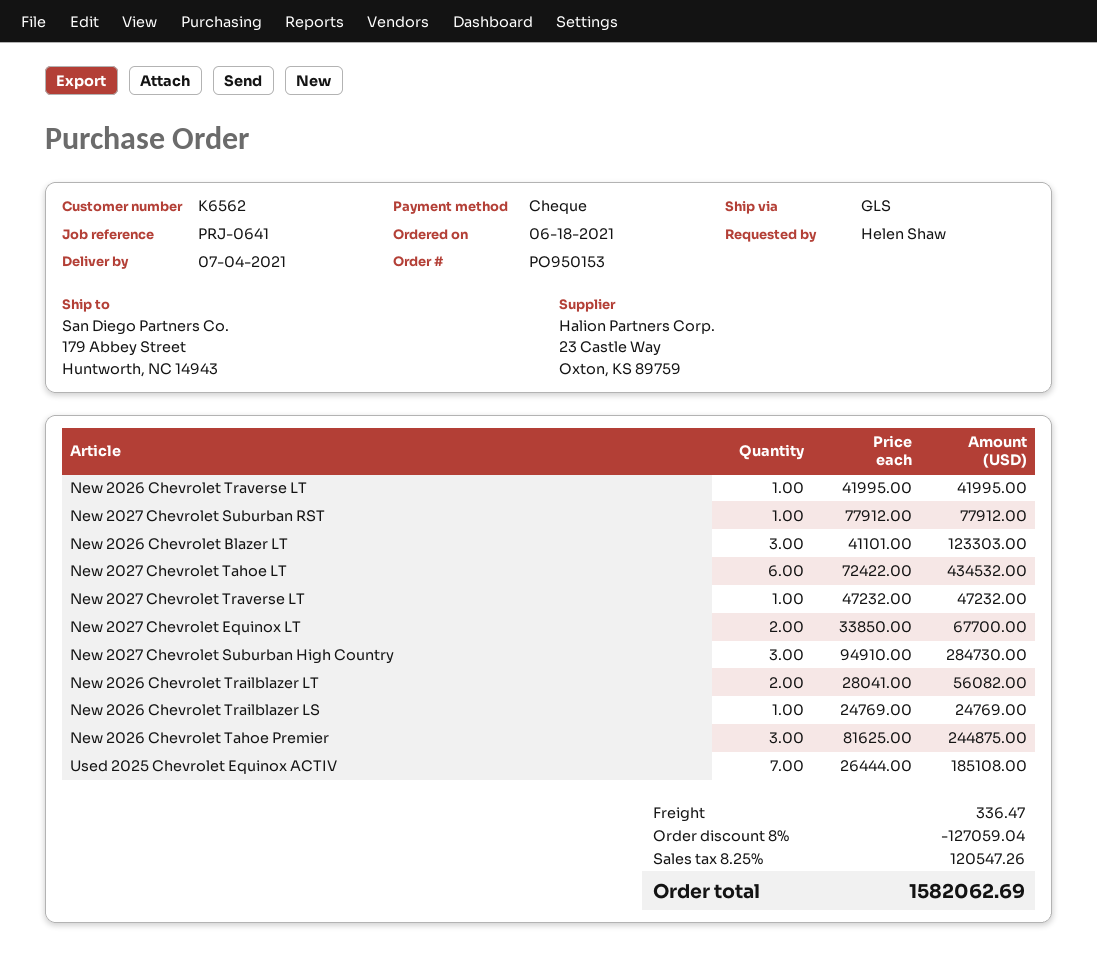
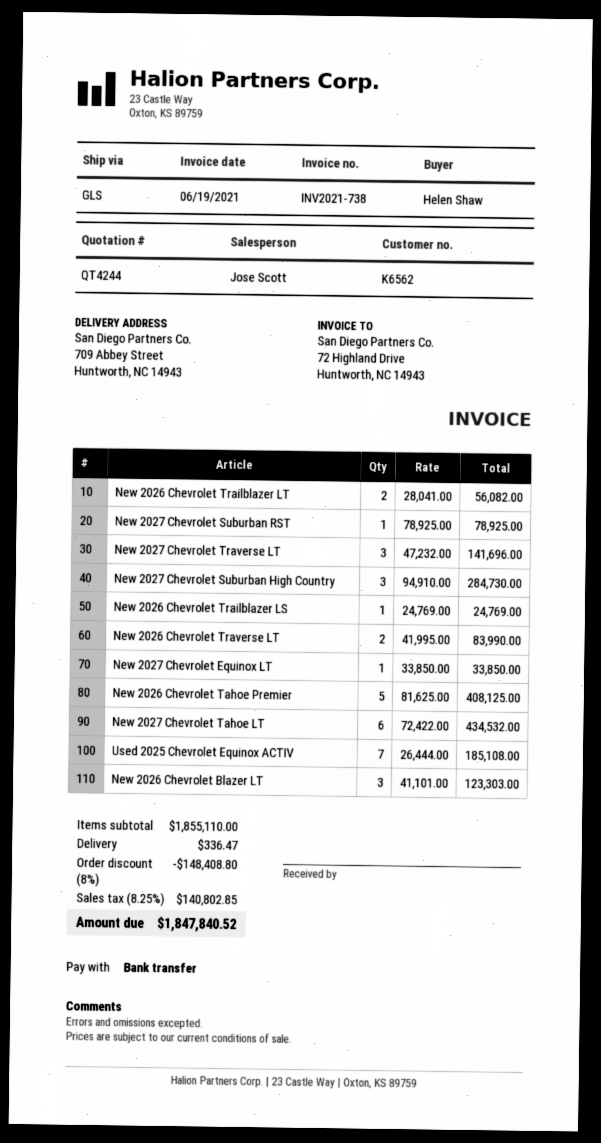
payment method: cheque -> bank transfer
ship to: 179 Abbey Street, Huntworth, NC 14943 -> 709 Abbey Street, Huntworth, NC 14943
New 2026 Chevrolet Traverse LT: 1 x 41995.00 = 41995.00 -> 2 x 41995.00 = 83990.00
New 2027 Chevrolet Suburban RST: 1 x 77912.00 = 77912.00 -> 1 x 78925.00 = 78925.00
New 2027 Chevrolet Traverse LT: 1 x 47232.00 = 47232.00 -> 3 x 47232.00 = 141696.00
New 2027 Chevrolet Equinox LT: 2 x 33850.00 = 67700.00 -> 1 x 33850.00 = 33850.00
New 2026 Chevrolet Tahoe Premier: 3 x 81625.00 = 244875.00 -> 5 x 81625.00 = 408125.00
discount: 8% = 127059.04 -> 8% = 148408.80
tax: 8.25% = 120547.26 -> 8.25% = 140802.85
total: 1582062.69 -> 1847840.52

